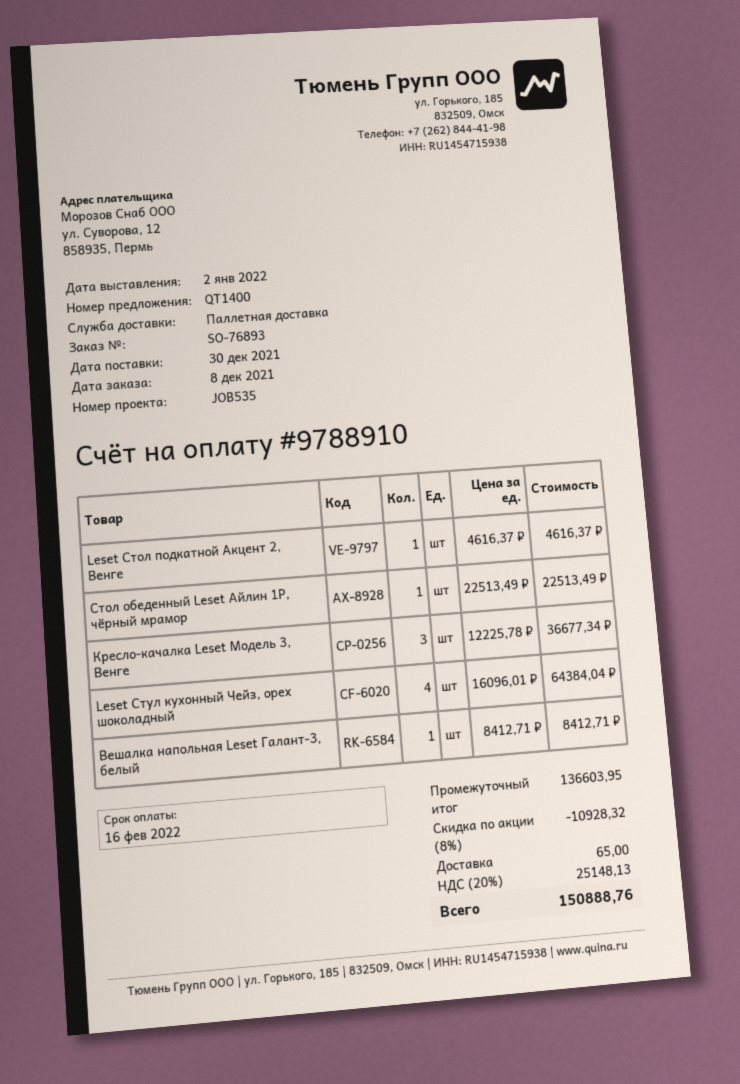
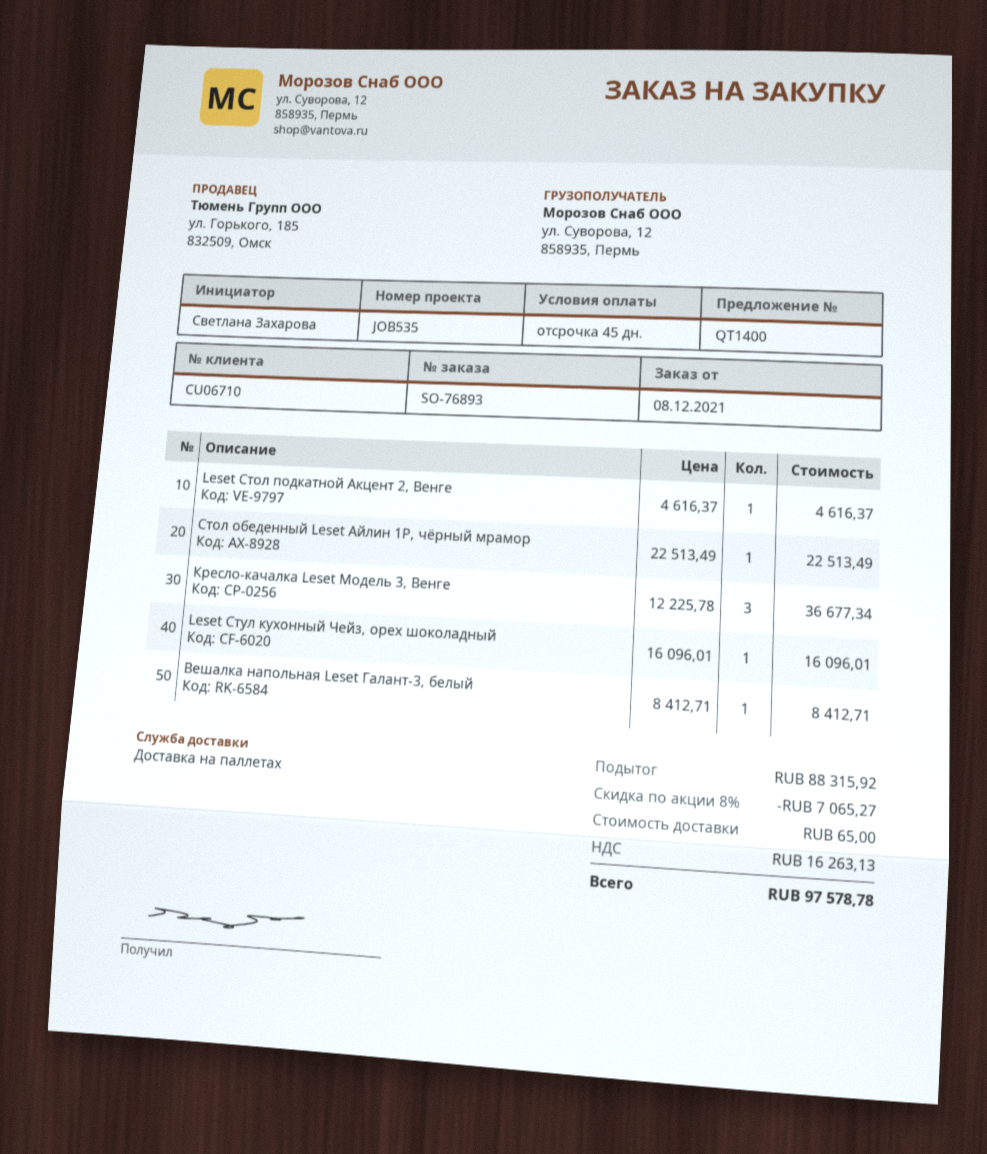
Leset Стул кухонный Чейз, орех шоколадный: 4 x 16096.01 = 64384.04 -> 1 x 16096.01 = 16096.01
subtotal: 136603.95 -> 88315.92
discount: 8% = 10928.32 -> 8% = 7065.27
tax: 25148.13 -> 16263.13
total: 150888.76 -> 97578.78

